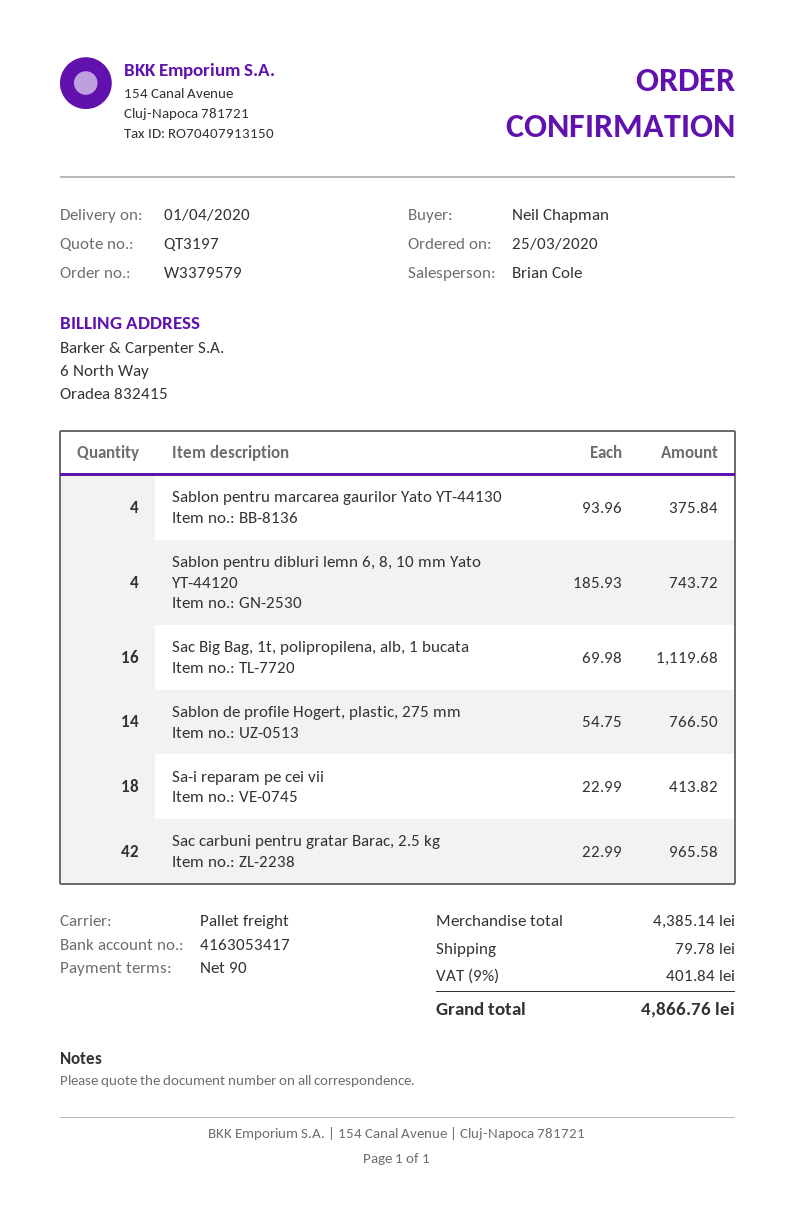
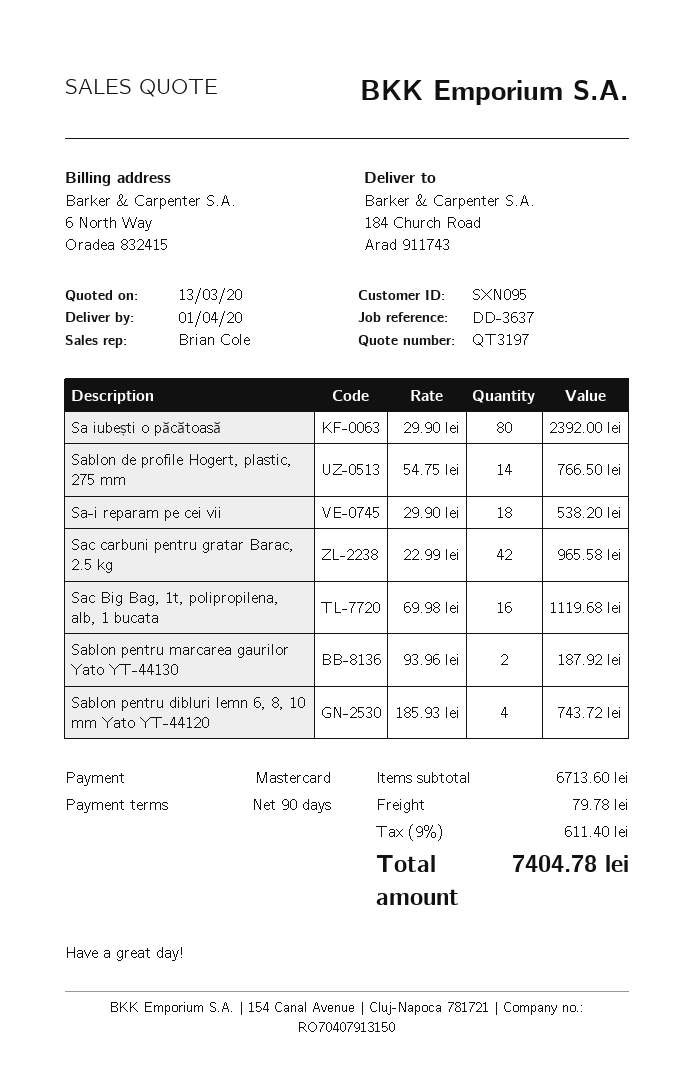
Sablon pentru marcarea gaurilor Yato YT-44130: 4 x 93.96 = 375.84 -> 2 x 93.96 = 187.92
Sa-i reparam pe cei vii: 18 x 22.99 = 413.82 -> 18 x 29.90 = 538.20
Sa iubești o păcătoasă: none -> 80 x 29.90 = 2392.00
subtotal: 4385.14 -> 6713.60
tax: 9% = 401.84 -> 9% = 611.40
total: 4866.76 -> 7404.78

